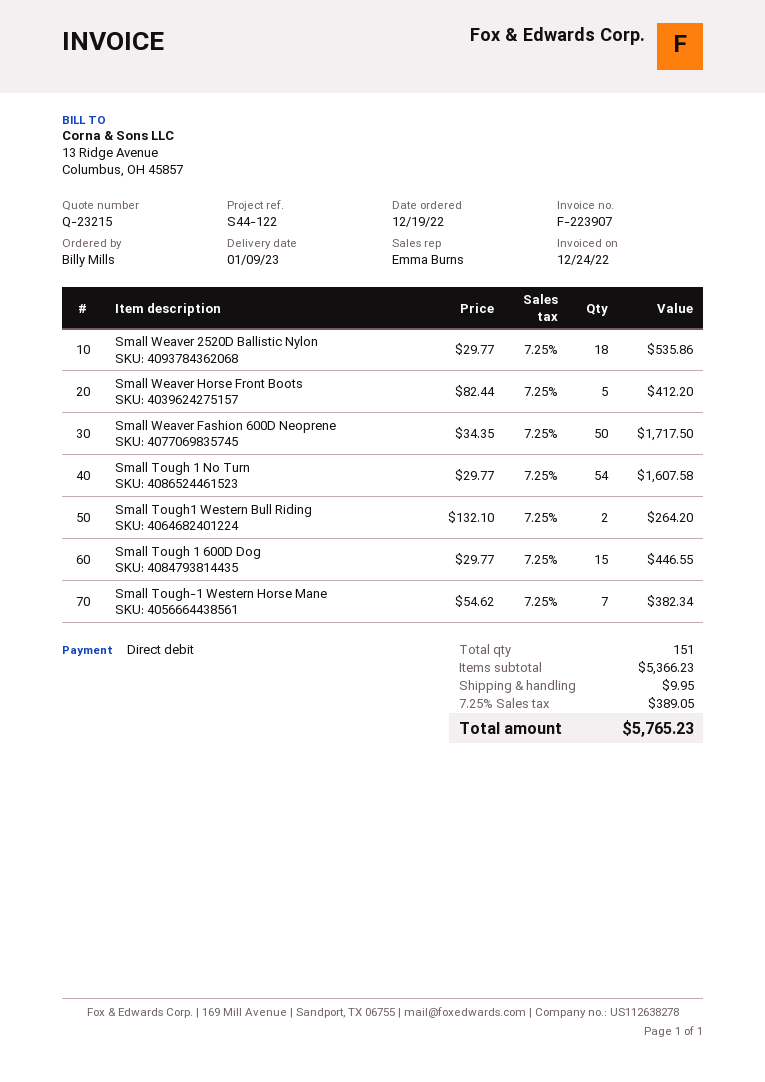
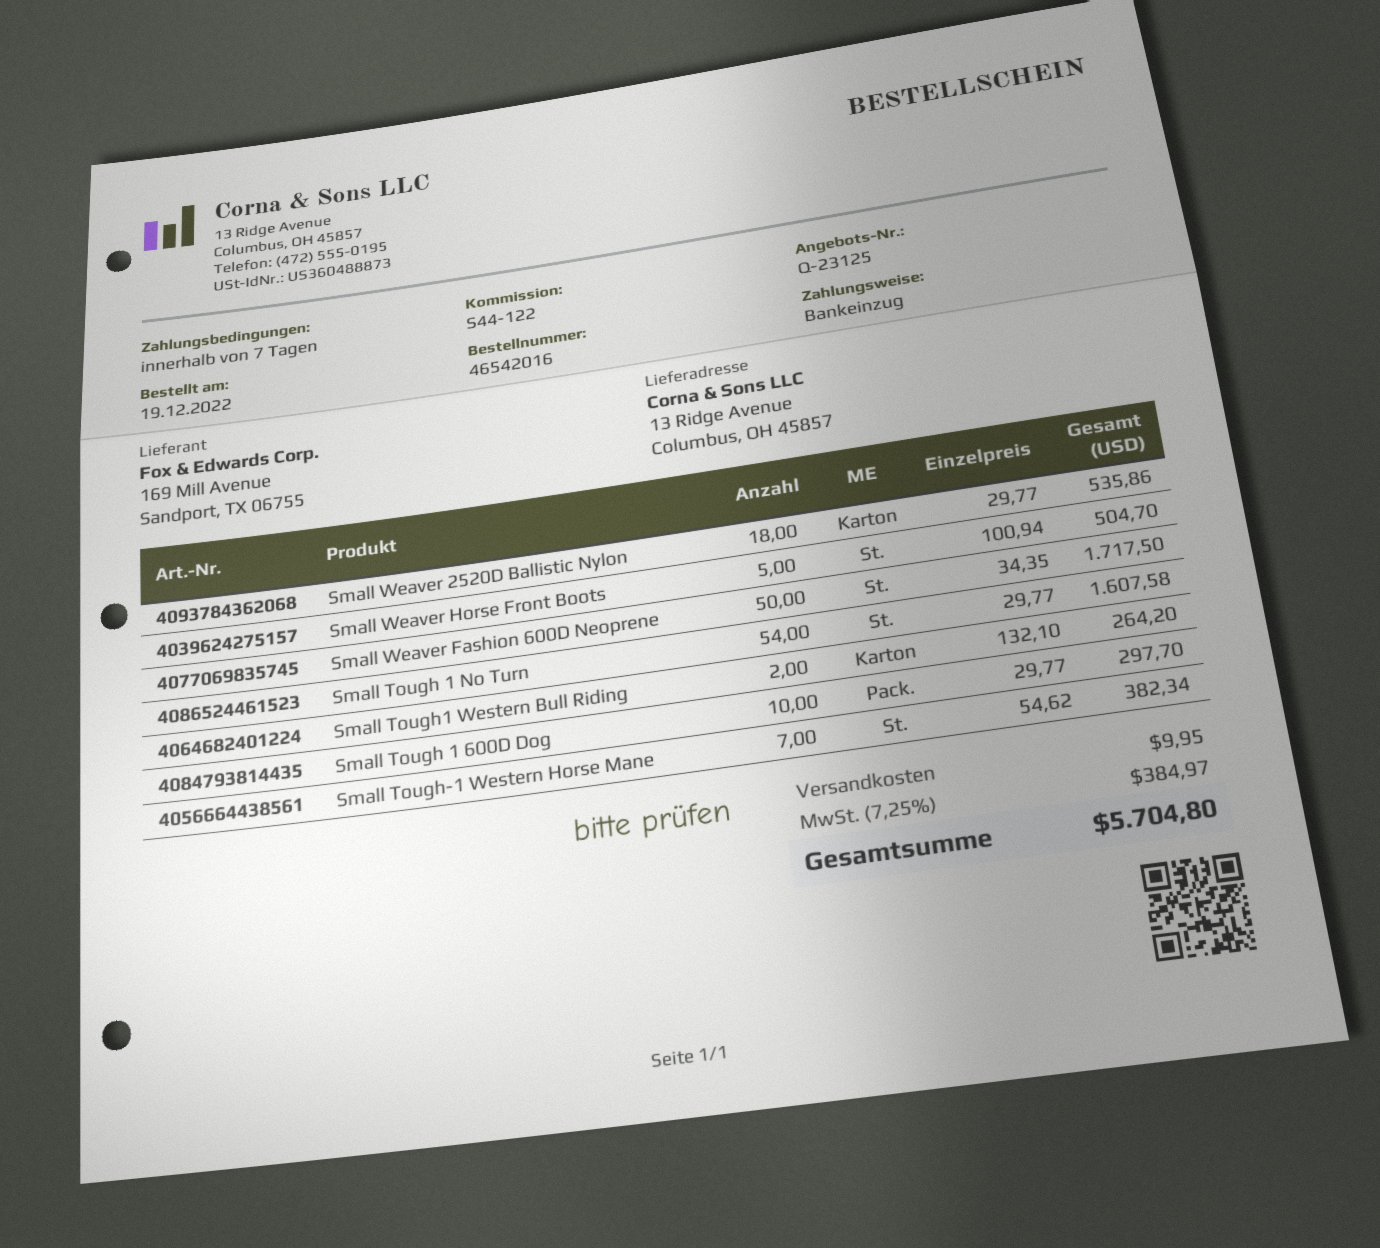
quote number: Q-23215 -> Q-23125
Small Weaver Horse Front Boots: 5 x 82.44 = 412.20 -> 5 x 100.94 = 504.70
Small Tough 1 600D Dog: 15 x 29.77 = 446.55 -> 10 x 29.77 = 297.70
tax: 7.25% = 389.05 -> 7.25% = 384.97
total: 5765.23 -> 5704.80

